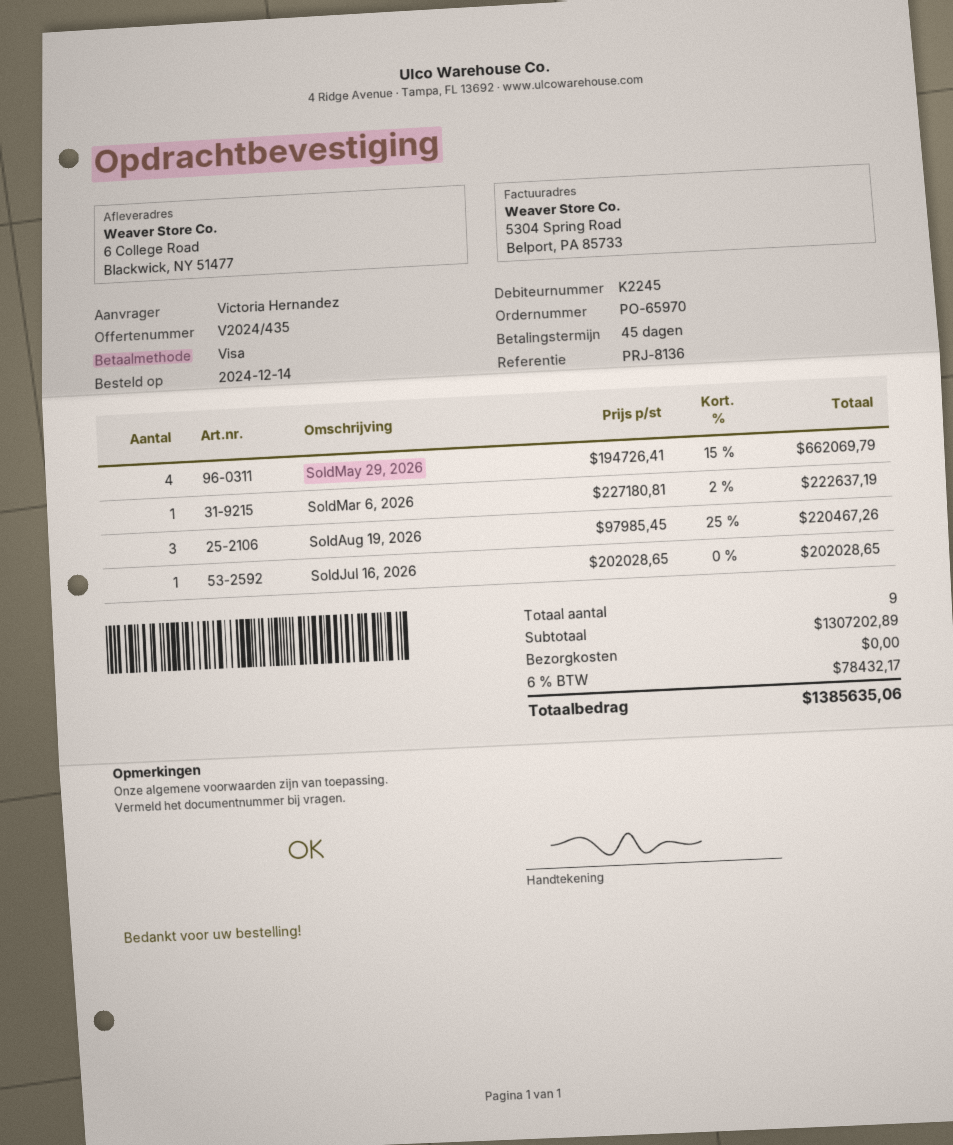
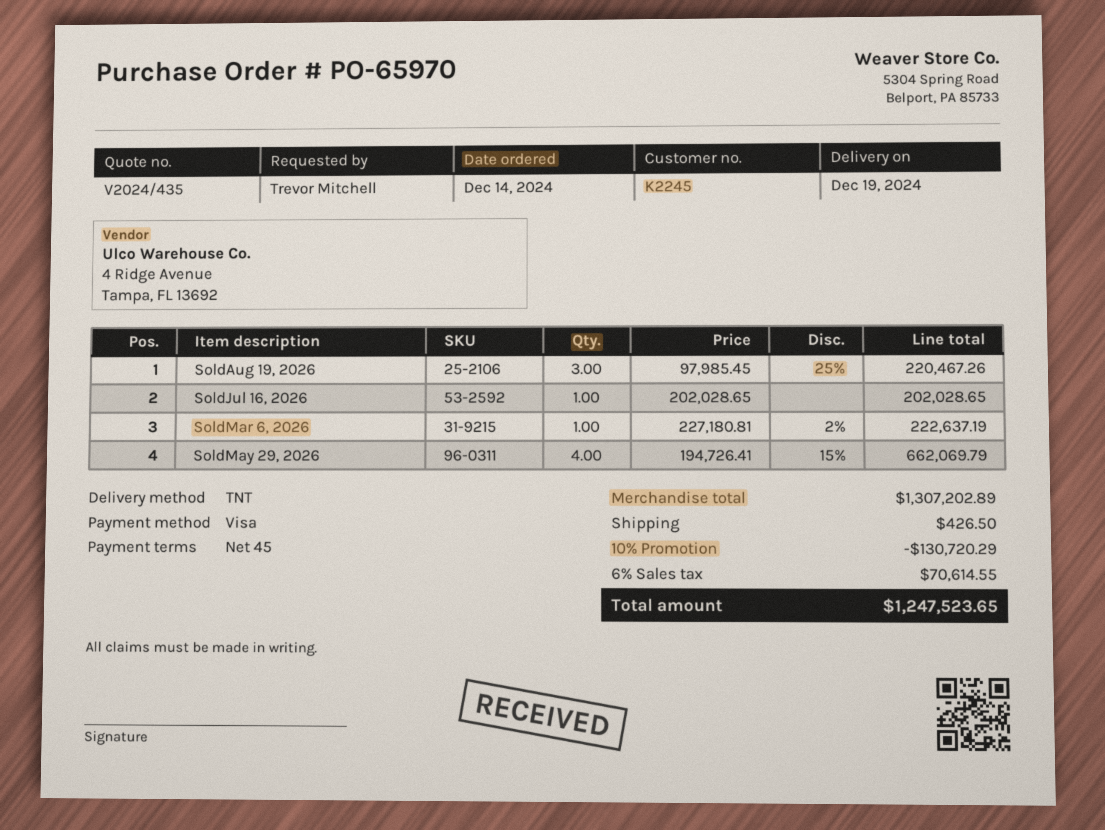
ordered by: Victoria Hernandez -> Trevor Mitchell
discount: none -> 10% = 130720.29
shipping: 0.00 -> 426.50
tax: 6% = 78432.17 -> 6% = 70614.55
total: 1385635.06 -> 1247523.65

